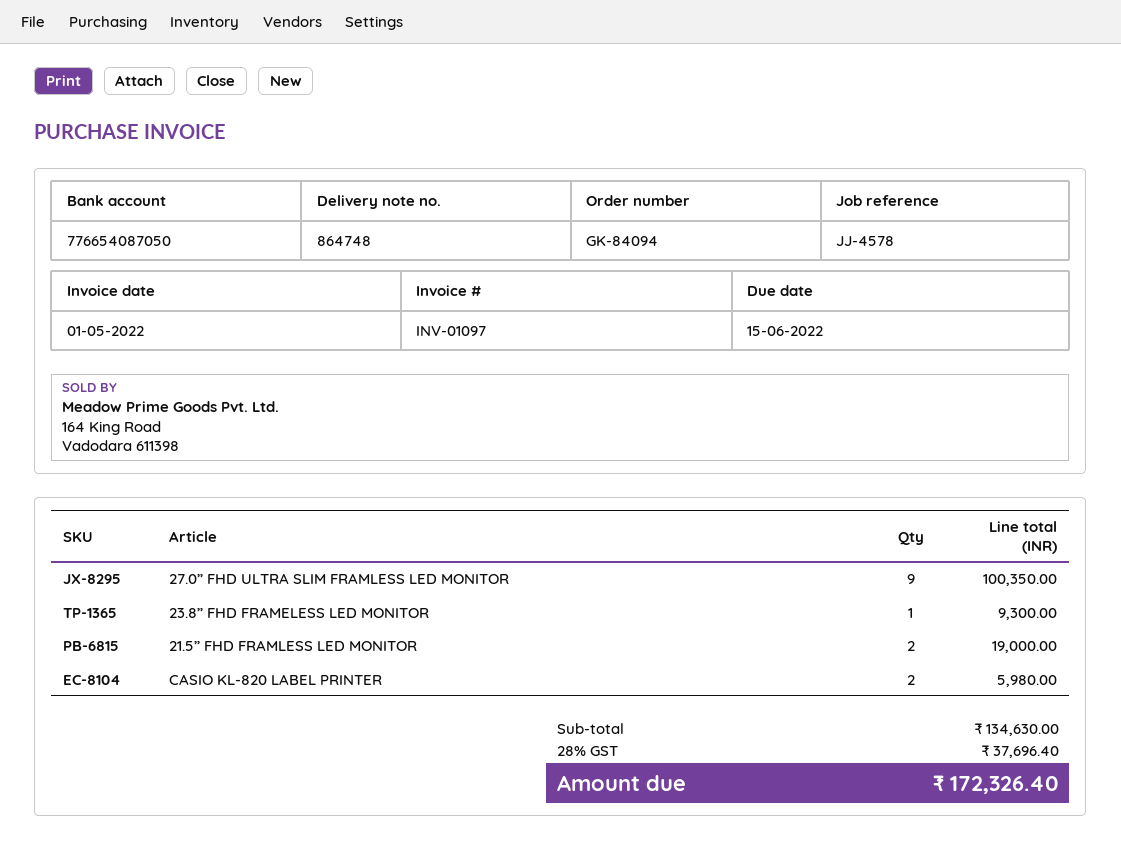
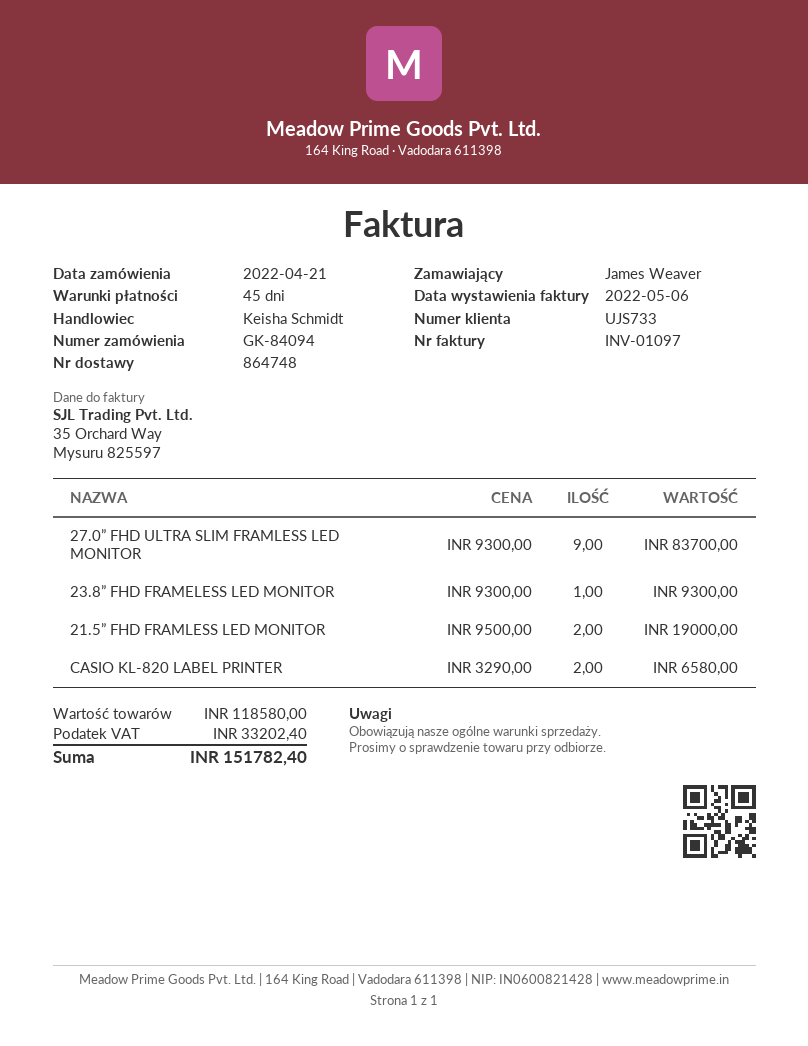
invoice date: 2022-05-01 -> 2022-05-06
27.0” FHD ULTRA SLIM FRAMLESS LED MONITOR: 9 for 100350.00 -> 9 for 83700.00
CASIO KL-820 LABEL PRINTER: 2 for 5980.00 -> 2 for 6580.00
subtotal: 134630.00 -> 118580.00
tax: 37696.40 -> 33202.40
total: 172326.40 -> 151782.40

